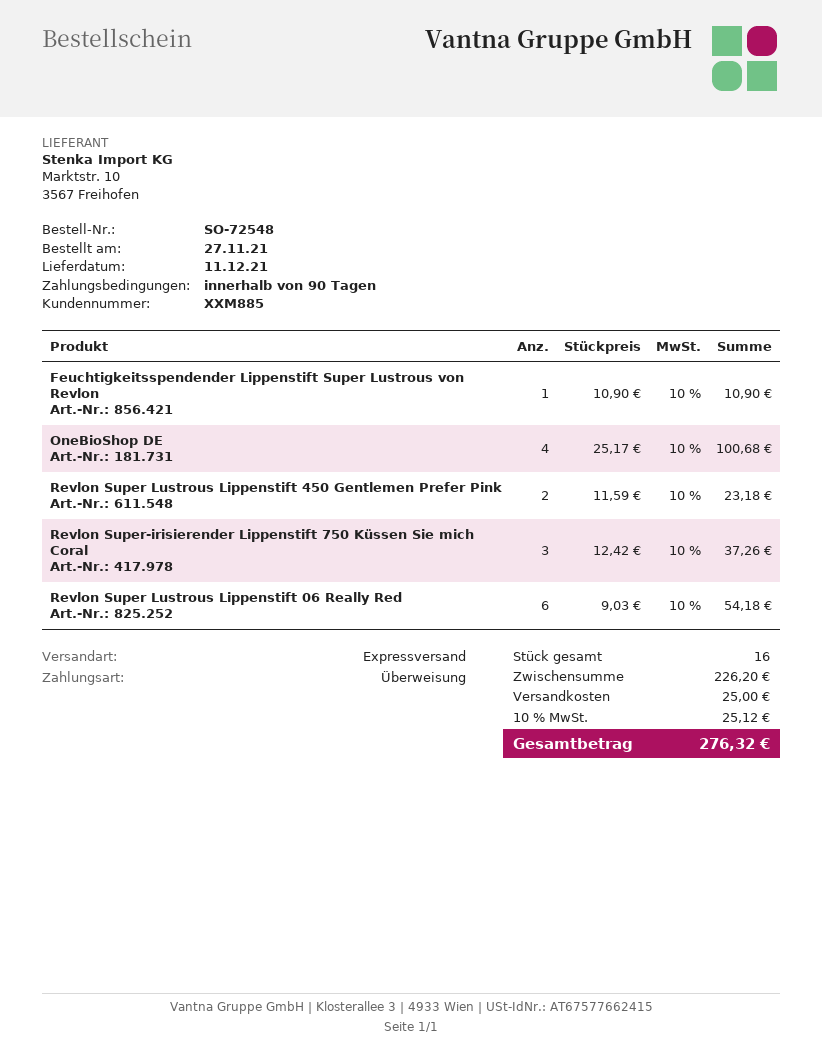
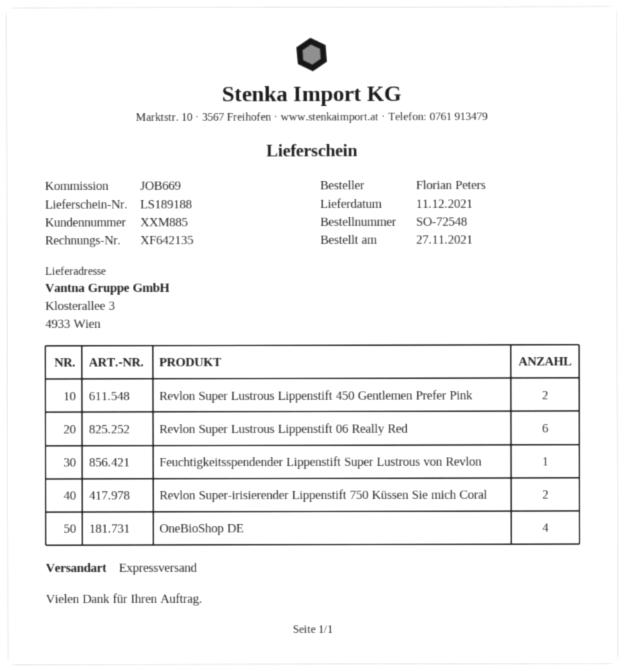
Revlon Super-irisierender Lippenstift 750 Küssen Sie mich Coral: 3 -> 2

